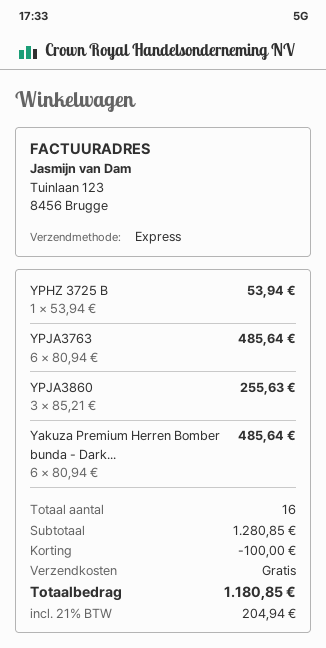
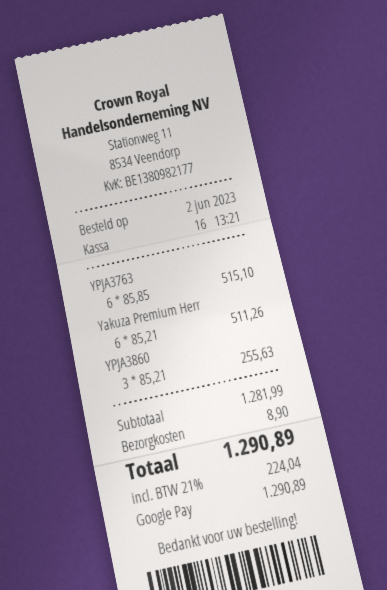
YPHZ 3725 B: 1 x 53.94 = 53.94 -> none
YPJA3763: 6 x 80.94 = 485.64 -> 6 x 85.85 = 515.10
Yakuza Premium Herren Bomber bunda - Dark...: 6 x 80.94 = 485.64 -> 6 x 85.21 = 511.26
subtotal: 1280.85 -> 1281.99
discount: 100.00 -> none
shipping: 0.00 -> 8.90
tax: 21% = 204.94 -> 21% = 224.04
total: 1180.85 -> 1290.89

